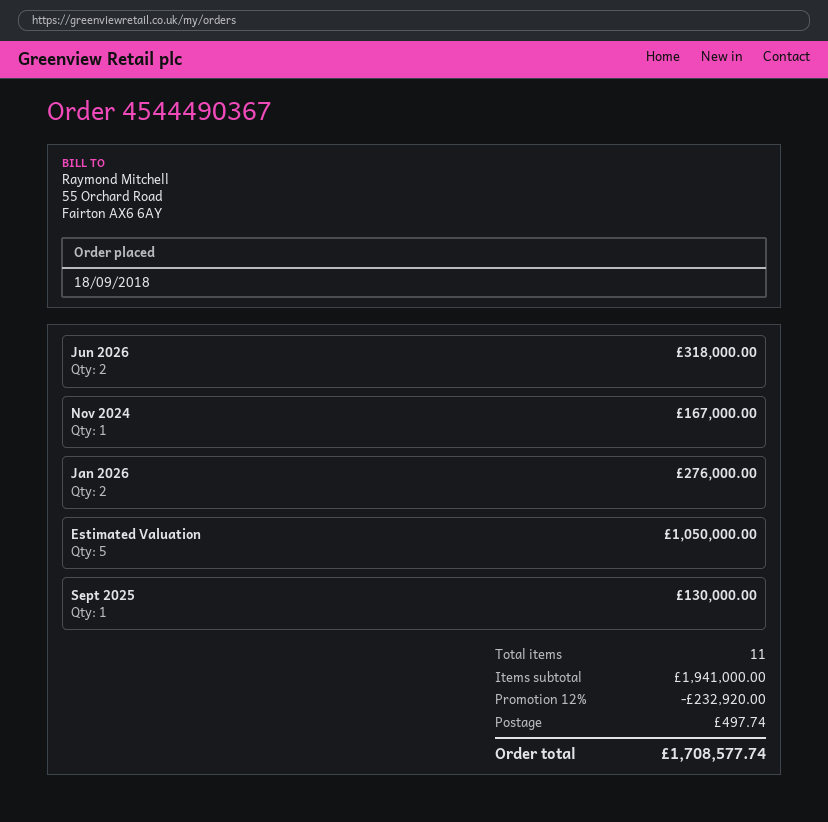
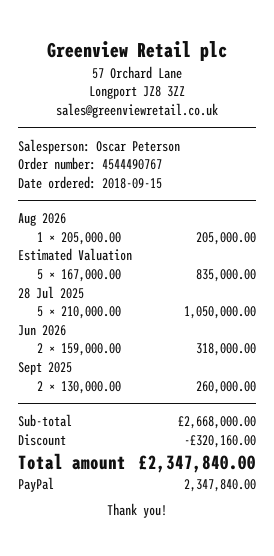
order number: 4544490367 -> 4544490767
order date: 2018-09-18 -> 2018-09-15
Nov 2024: 1 for 167000.00 -> none
Jan 2026: 2 for 276000.00 -> none
Estimated Valuation: 5 for 1050000.00 -> 5 for 835000.00
Sept 2025: 1 for 130000.00 -> 2 for 260000.00
Aug 2026: none -> 1 for 205000.00
28 Jul 2025: none -> 5 for 1050000.00
subtotal: 1941000.00 -> 2668000.00
discount: 232920.00 -> 320160.00
shipping: 497.74 -> none
total: 1708577.74 -> 2347840.00

